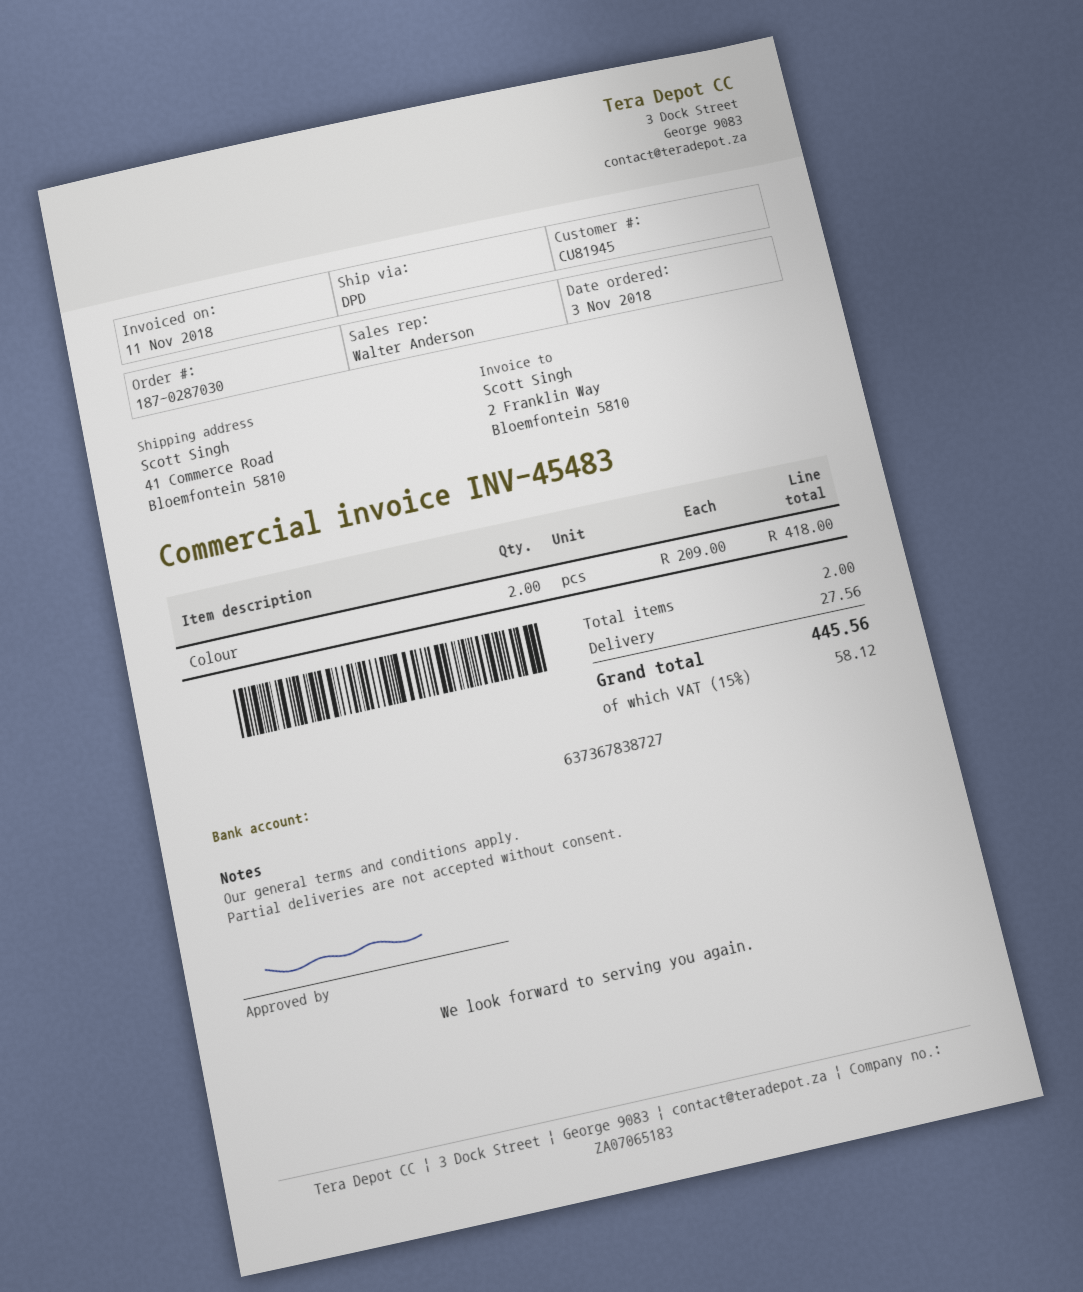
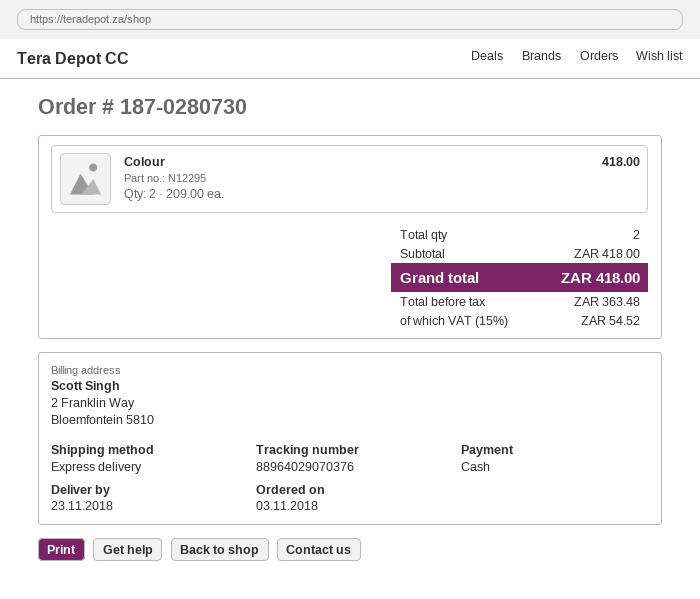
order number: 187-0287030 -> 187-0280730
shipping method: DPD -> express
shipping: 27.56 -> none
tax: 15% = 58.12 -> 15% = 54.52
total: 445.56 -> 418.00

